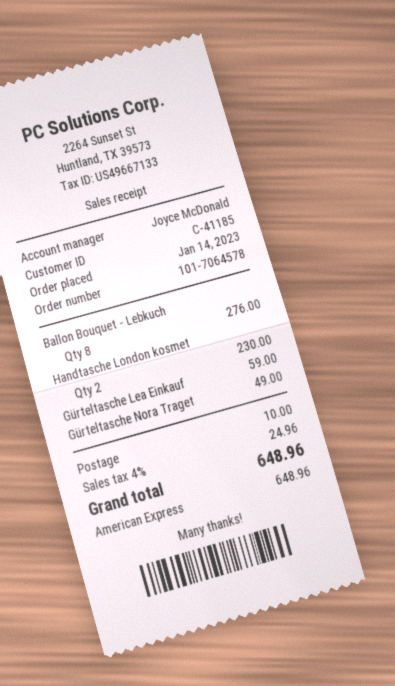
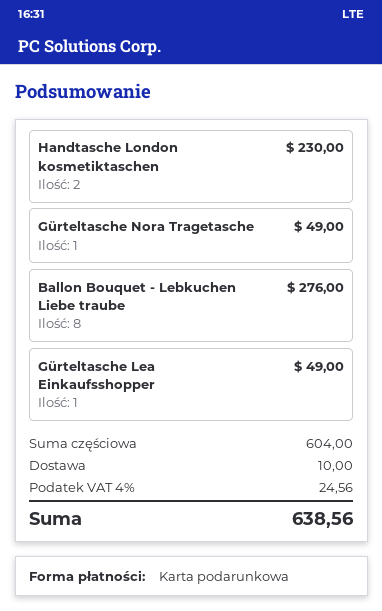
payment method: American Express -> gift card
Gürteltasche Lea Einkauf: 1 for 59.00 -> 1 for 49.00
tax: 4% = 24.96 -> 4% = 24.56
total: 648.96 -> 638.56

